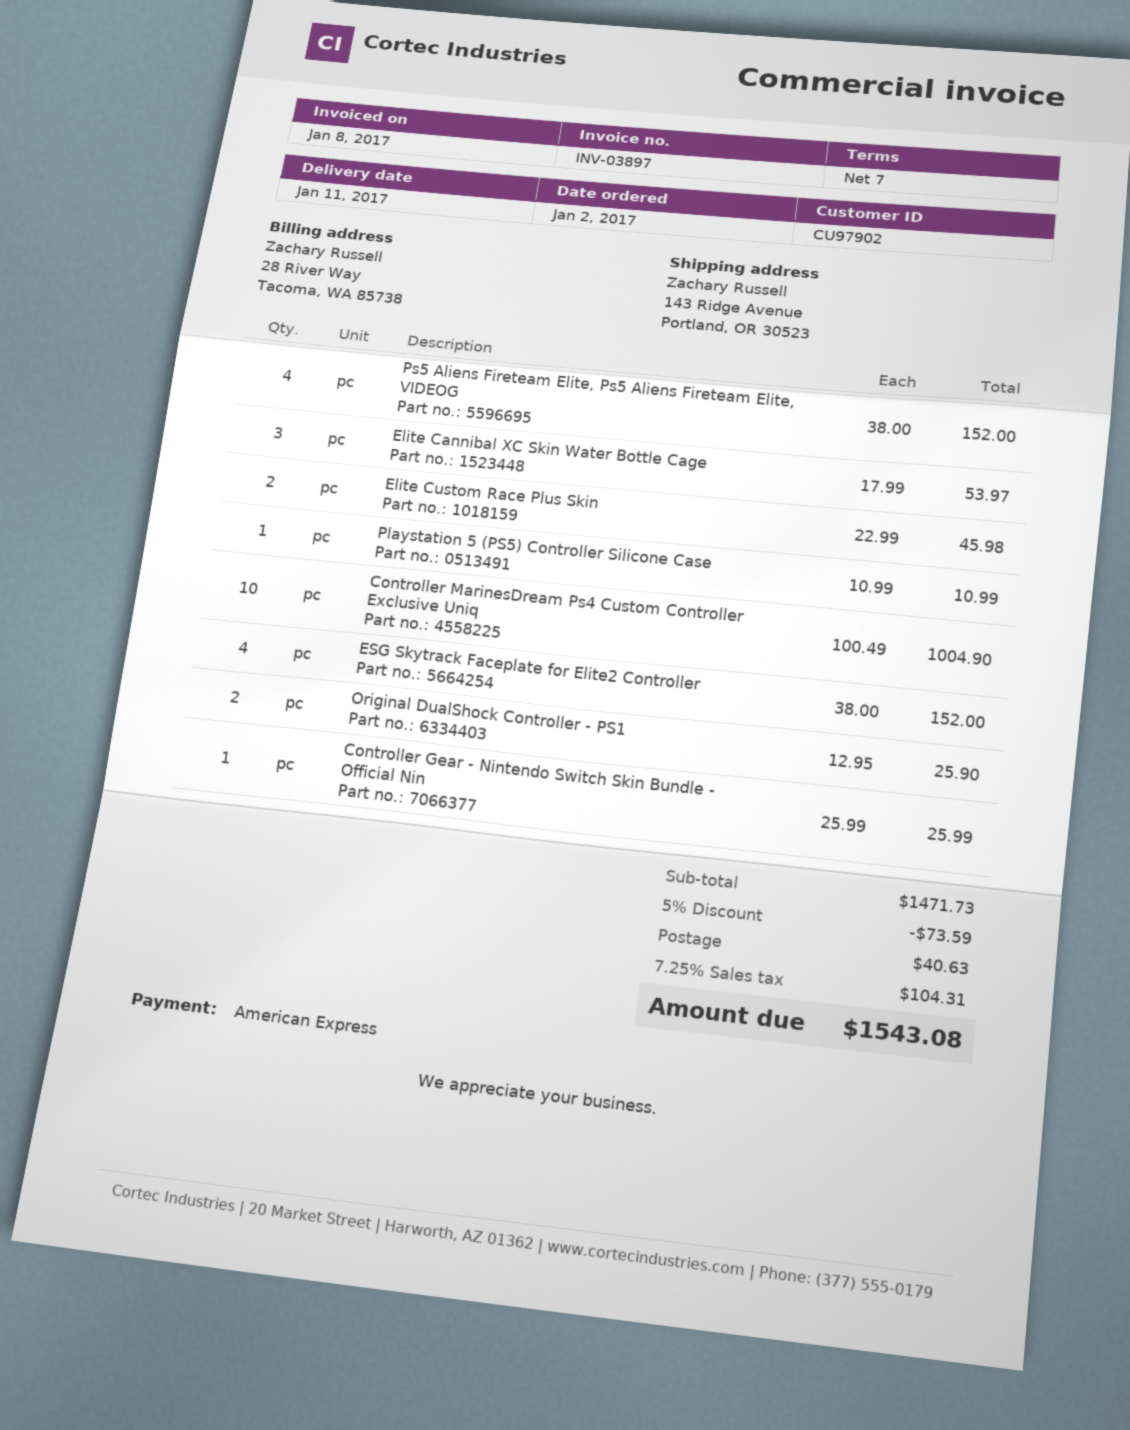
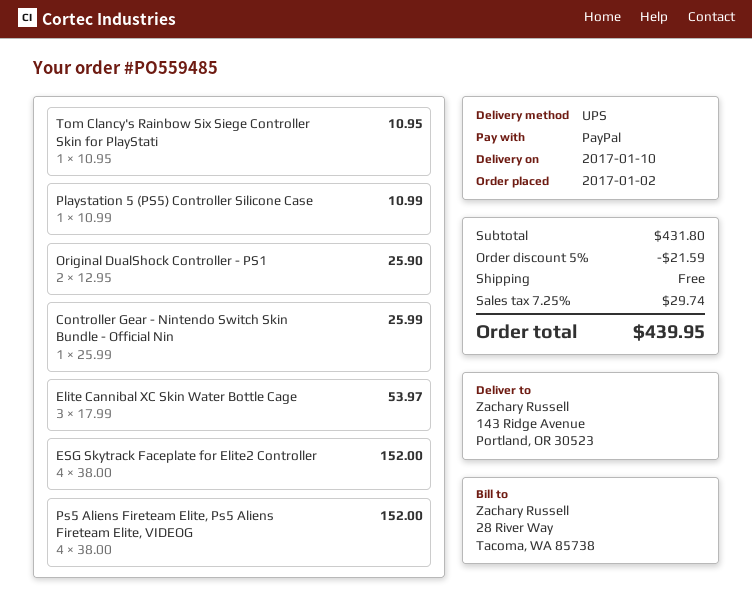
delivery date: 2017-01-11 -> 2017-01-10
payment method: American Express -> PayPal
Elite Custom Race Plus Skin: 2 x 22.99 = 45.98 -> none
Controller MarinesDream Ps4 Custom Controller Exclusive Uniq: 10 x 100.49 = 1004.90 -> none
Tom Clancy's Rainbow Six Siege Controller Skin for PlayStati: none -> 1 x 10.95 = 10.95
subtotal: 1471.73 -> 431.80
discount: 5% = 73.59 -> 5% = 21.59
shipping: 40.63 -> 0.00
tax: 7.25% = 104.31 -> 7.25% = 29.74
total: 1543.08 -> 439.95

